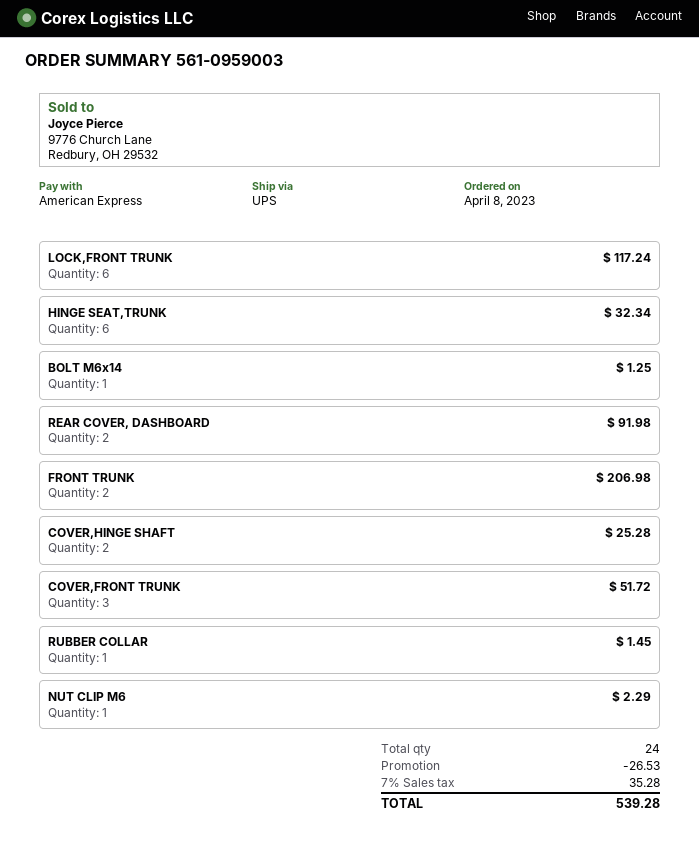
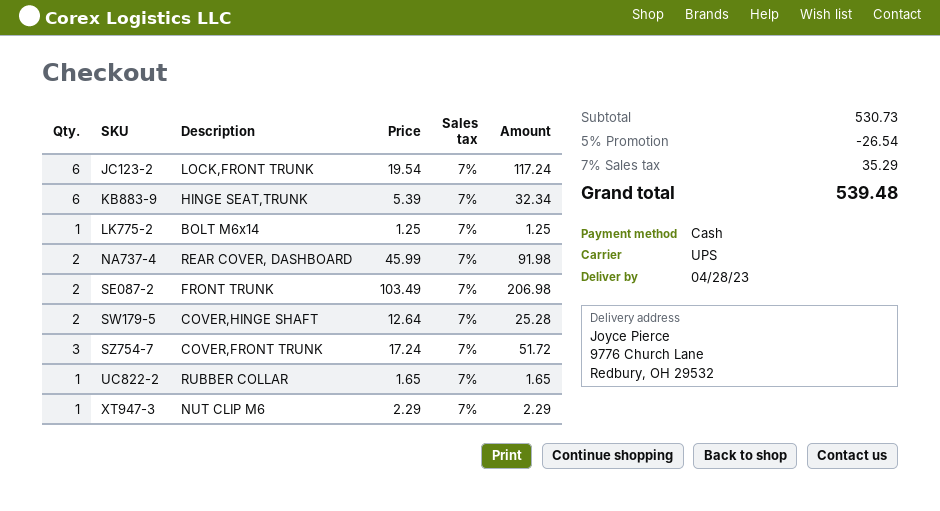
payment method: American Express -> cash
RUBBER COLLAR: 1 for 1.45 -> 1 for 1.65
discount: 26.53 -> 26.54
tax: 7% = 35.28 -> 7% = 35.29
total: 539.28 -> 539.48

